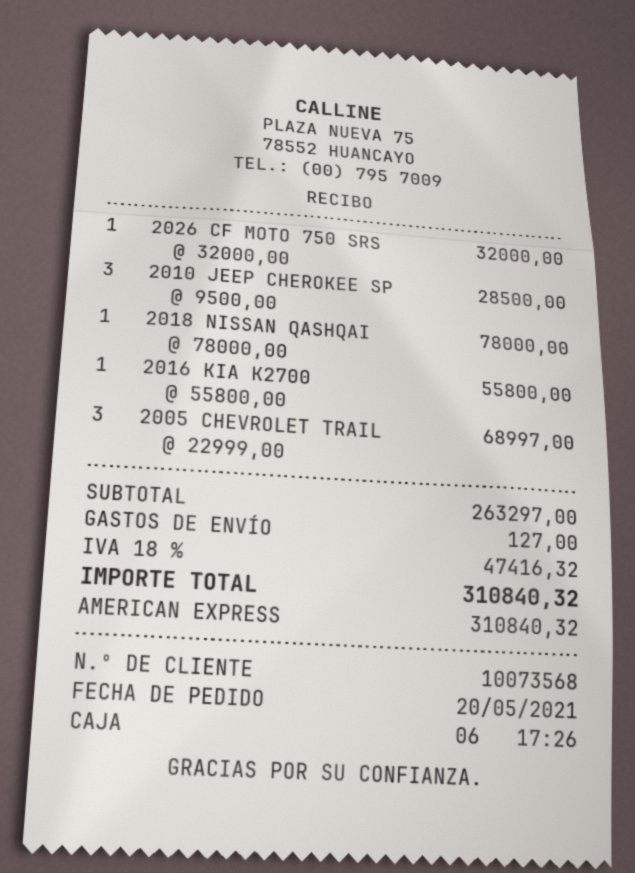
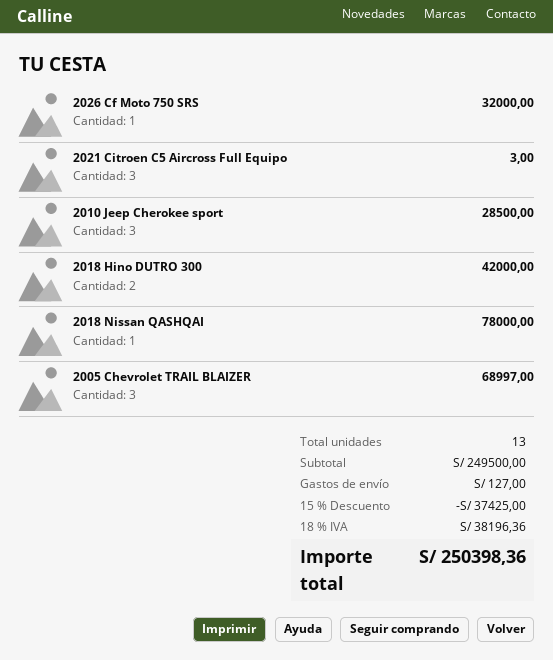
2016 KIA K2700: 1 for 55800.00 -> none
2021 Citroen C5 Aircross Full Equipo: none -> 3 for 3.00
2018 Hino DUTRO 300: none -> 2 for 42000.00
subtotal: 263297.00 -> 249500.00
discount: none -> 15% = 37425.00
tax: 18% = 47416.32 -> 18% = 38196.36
total: 310840.32 -> 250398.36

